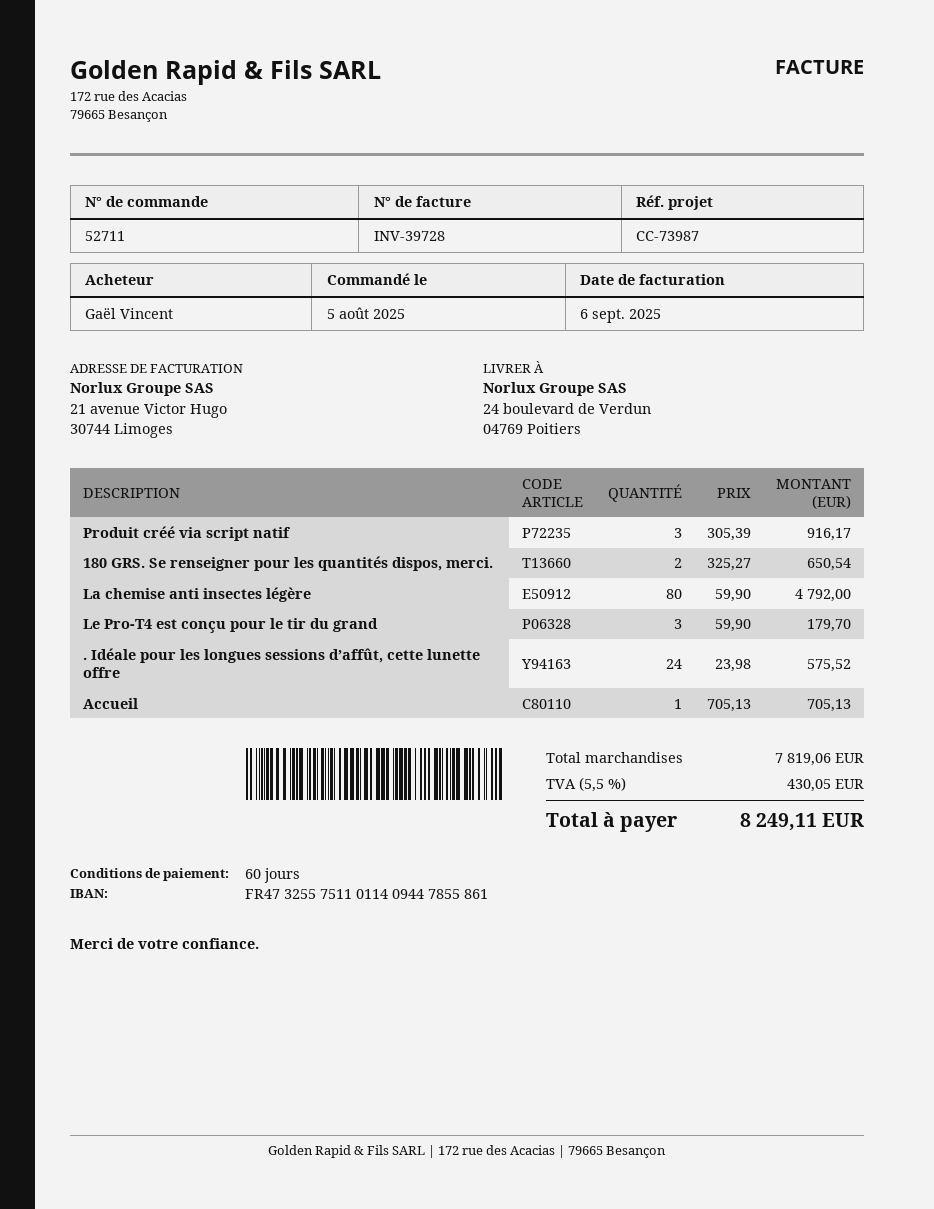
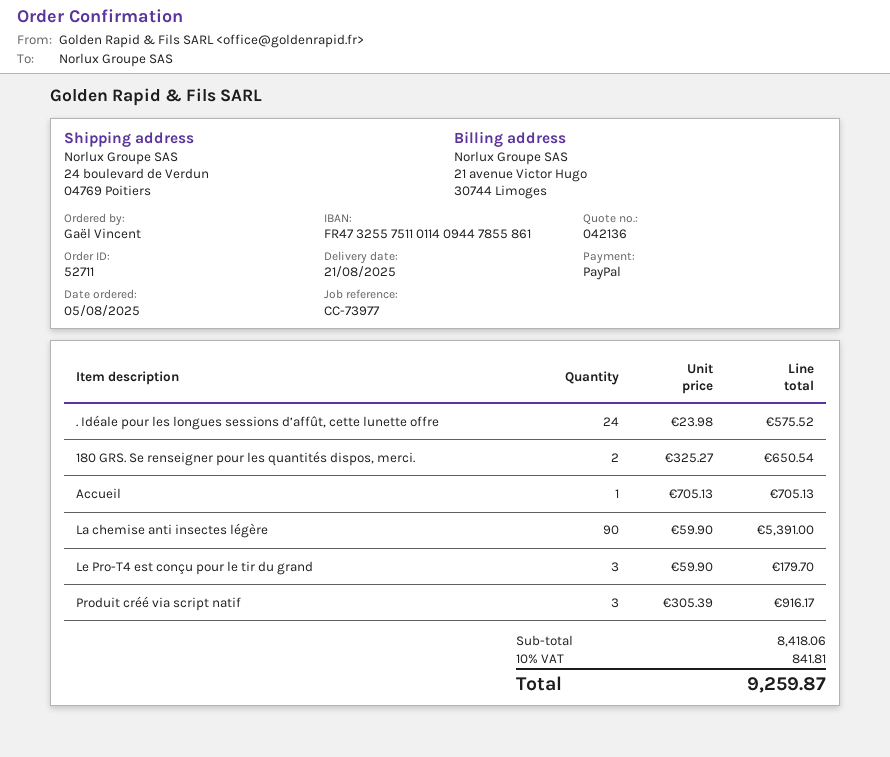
reference: CC-73987 -> CC-73977
La chemise anti insectes légère: 80 x 59.90 = 4792.00 -> 90 x 59.90 = 5391.00
subtotal: 7819.06 -> 8418.06
tax: 5.5% = 430.05 -> 10% = 841.81
total: 8249.11 -> 9259.87

